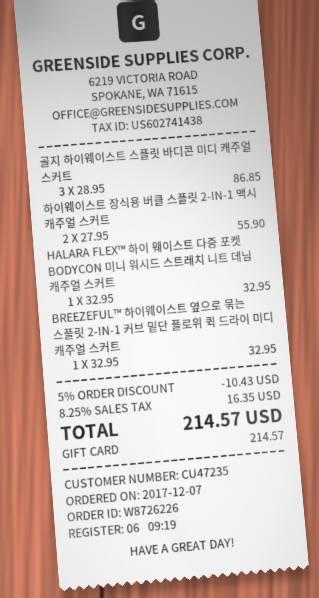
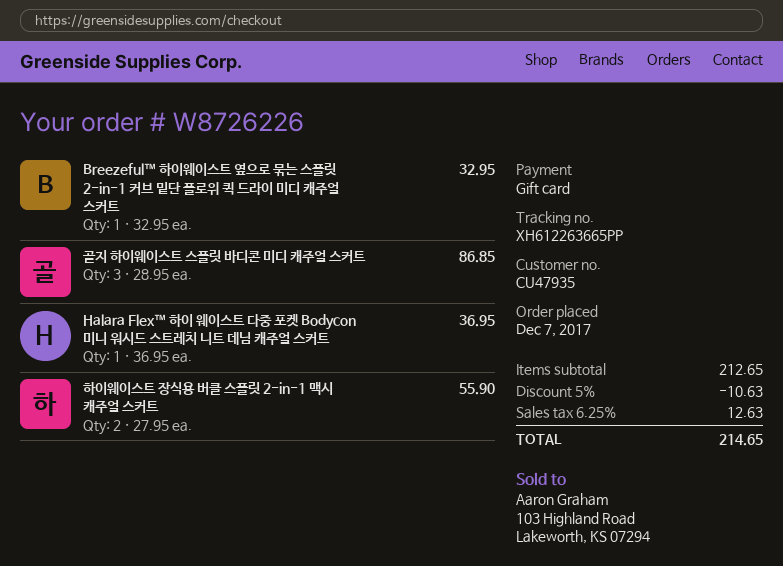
customer number: CU47235 -> CU47935
HALARA FLEX™ 하이 웨이스트 다중 포켓 BODYCON 미니 워시드 스트레치 니트 데님 캐주얼 스커트: 1 x 32.95 = 32.95 -> 1 x 36.95 = 36.95
discount: 5% = 10.43 -> 5% = 10.63
tax: 8.25% = 16.35 -> 6.25% = 12.63
total: 214.57 -> 214.65

